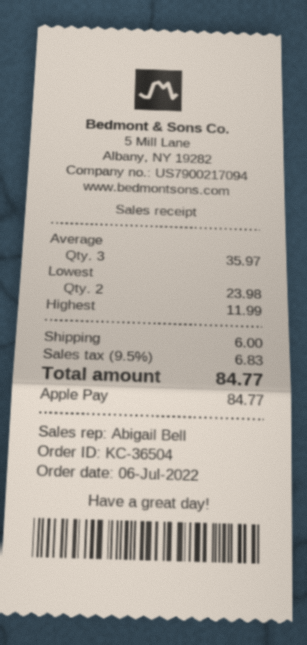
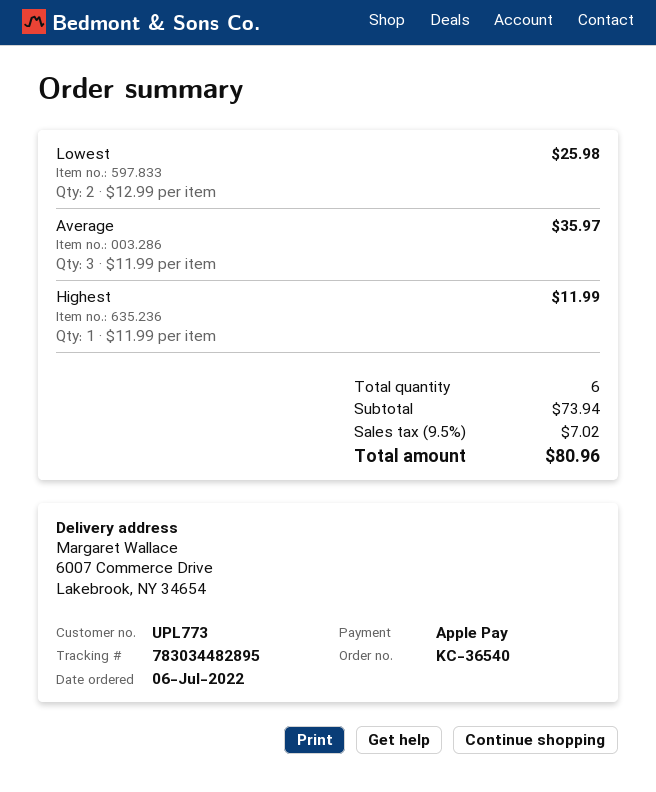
order number: KC-36504 -> KC-36540
Lowest: 2 for 23.98 -> 2 for 25.98
shipping: 6.00 -> none
tax: 9.5% = 6.83 -> 9.5% = 7.02
total: 84.77 -> 80.96

